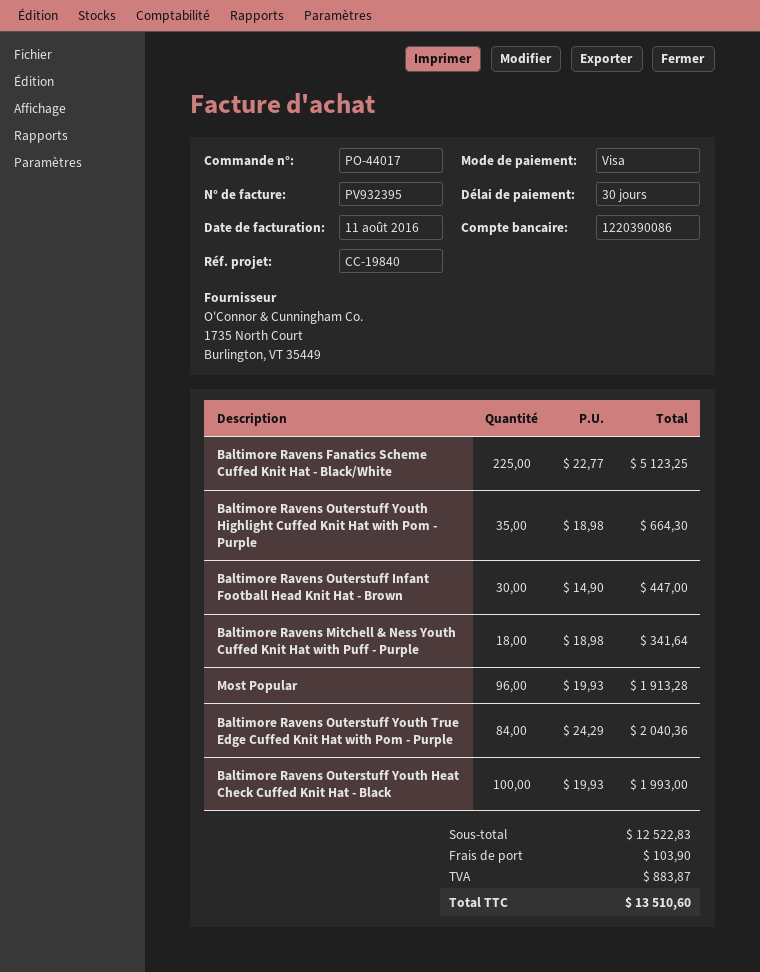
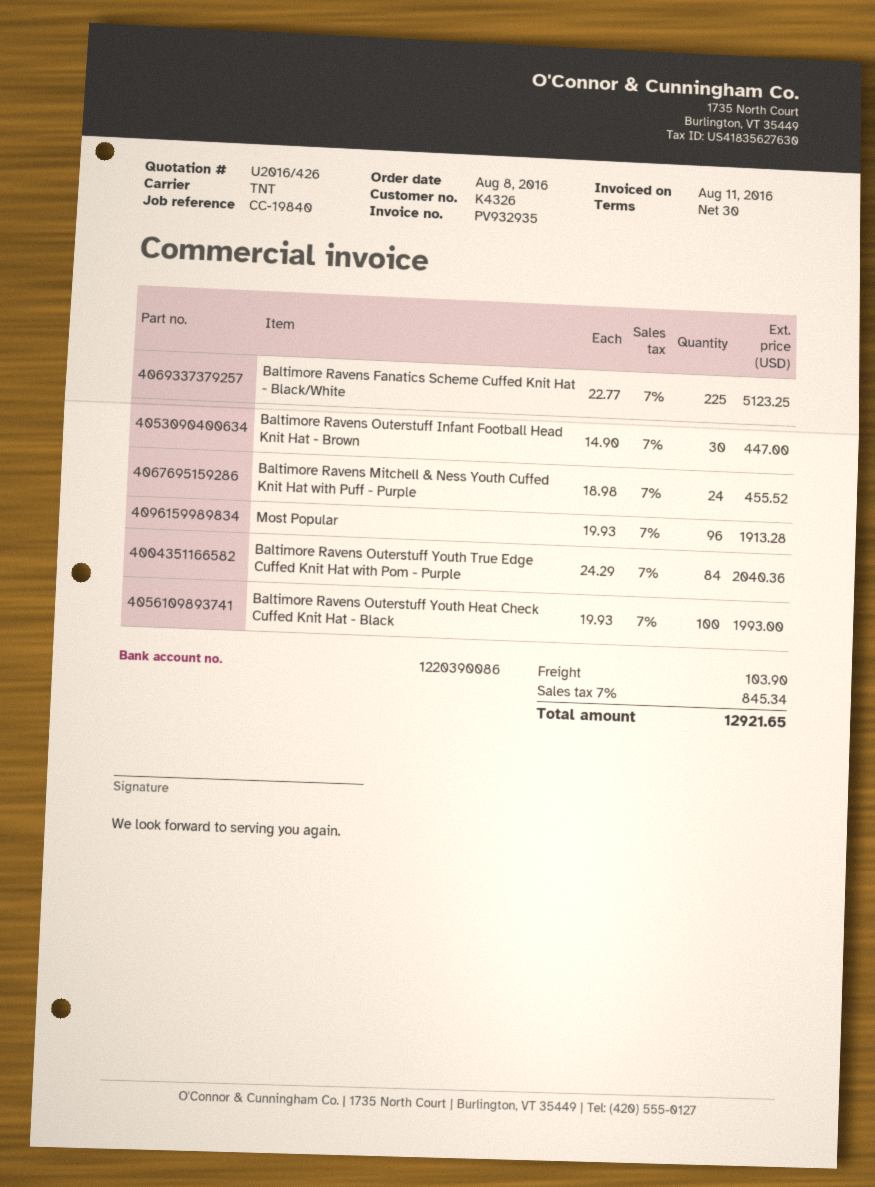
invoice number: PV932395 -> PV932935
Baltimore Ravens Outerstuff Youth Highlight Cuffed Knit Hat with Pom - Purple: 35 x 18.98 = 664.30 -> none
Baltimore Ravens Mitchell & Ness Youth Cuffed Knit Hat with Puff - Purple: 18 x 18.98 = 341.64 -> 24 x 18.98 = 455.52
tax: 883.87 -> 845.34
total: 13510.60 -> 12921.65

